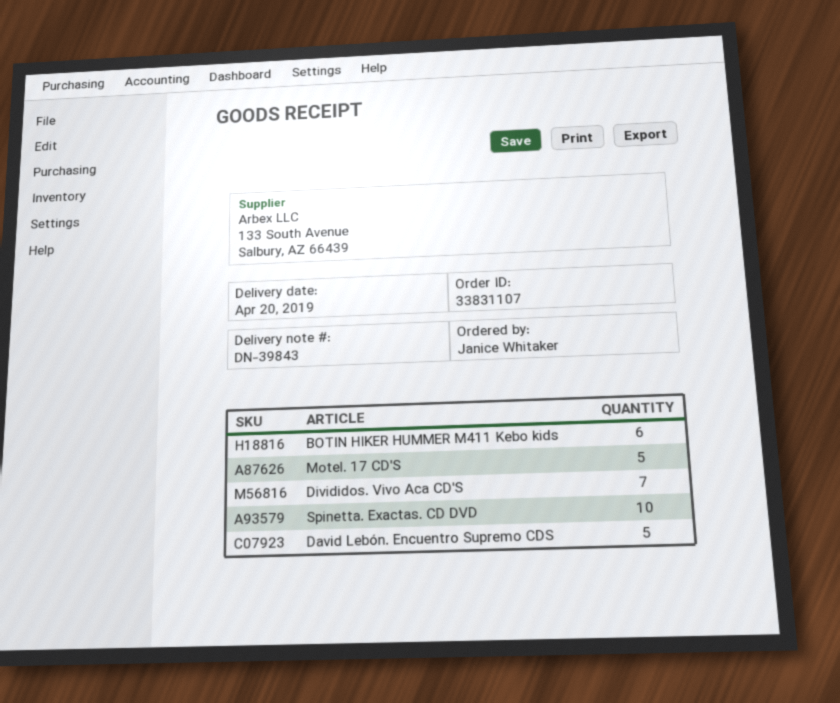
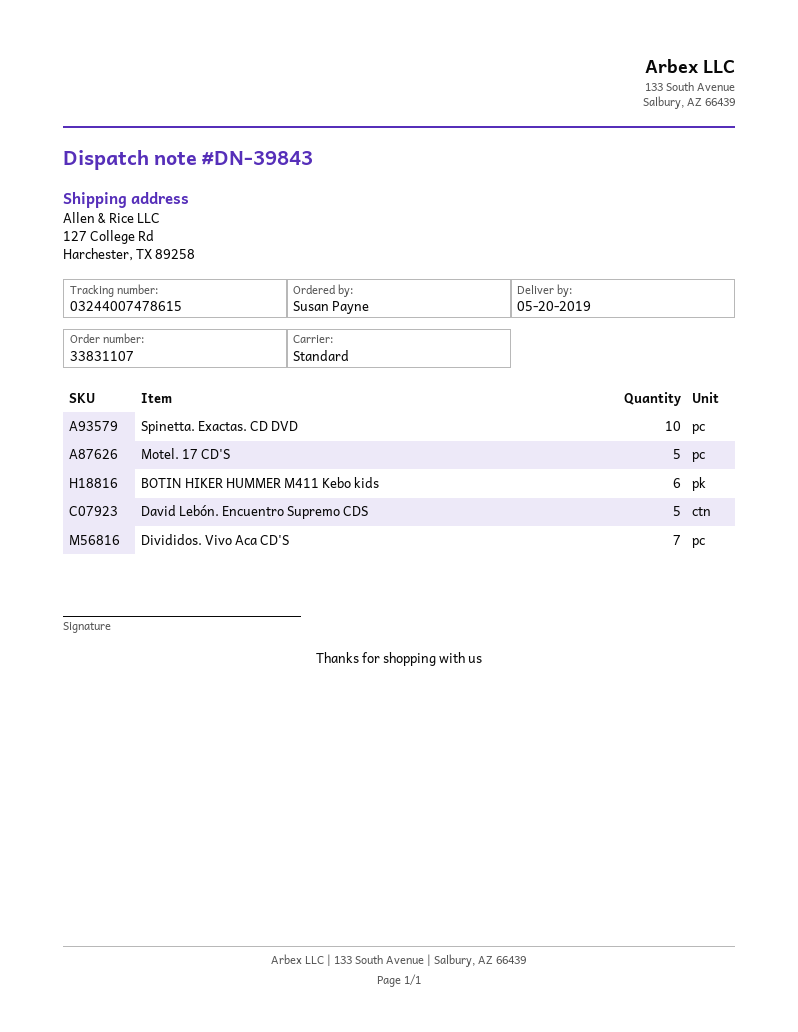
delivery date: 2019-04-20 -> 2019-05-20
ordered by: Janice Whitaker -> Susan Payne

